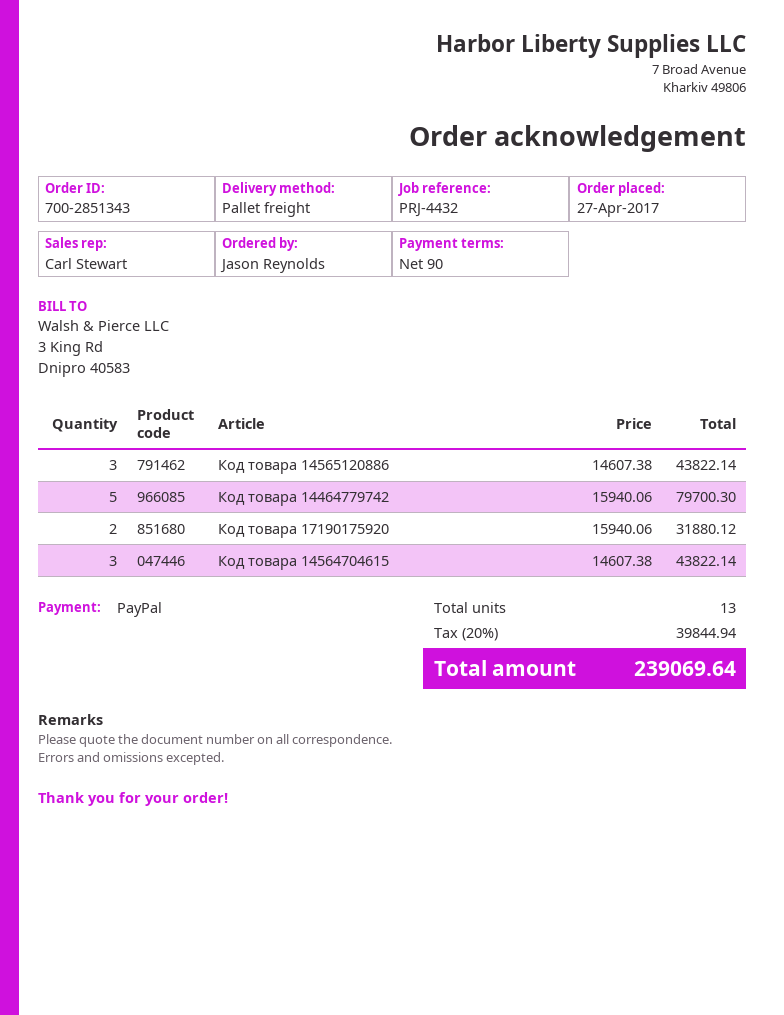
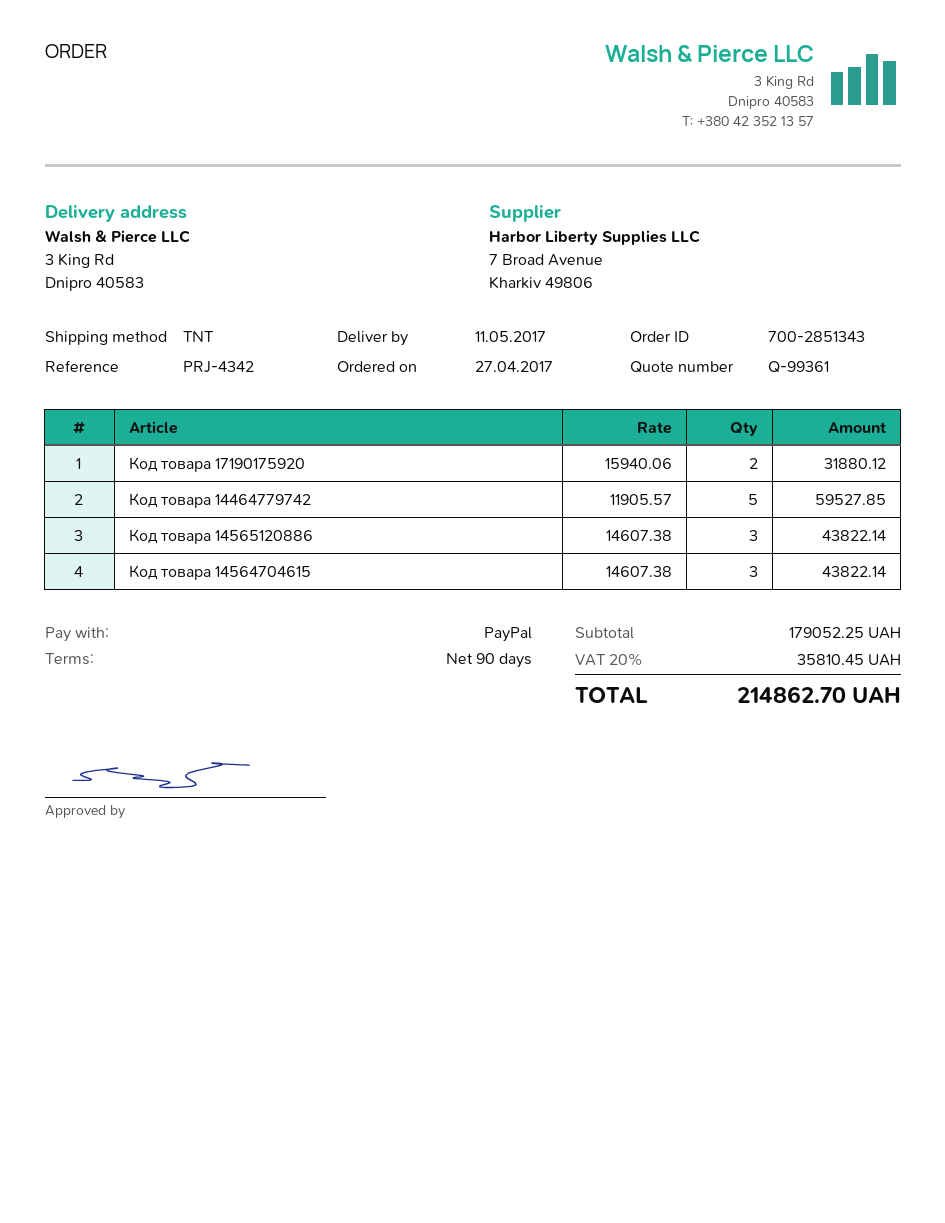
reference: PRJ-4432 -> PRJ-4342
shipping method: pallet freight -> TNT
Код товара 14464779742: 5 x 15940.06 = 79700.30 -> 5 x 11905.57 = 59527.85
tax: 20% = 39844.94 -> 20% = 35810.45
total: 239069.64 -> 214862.70

